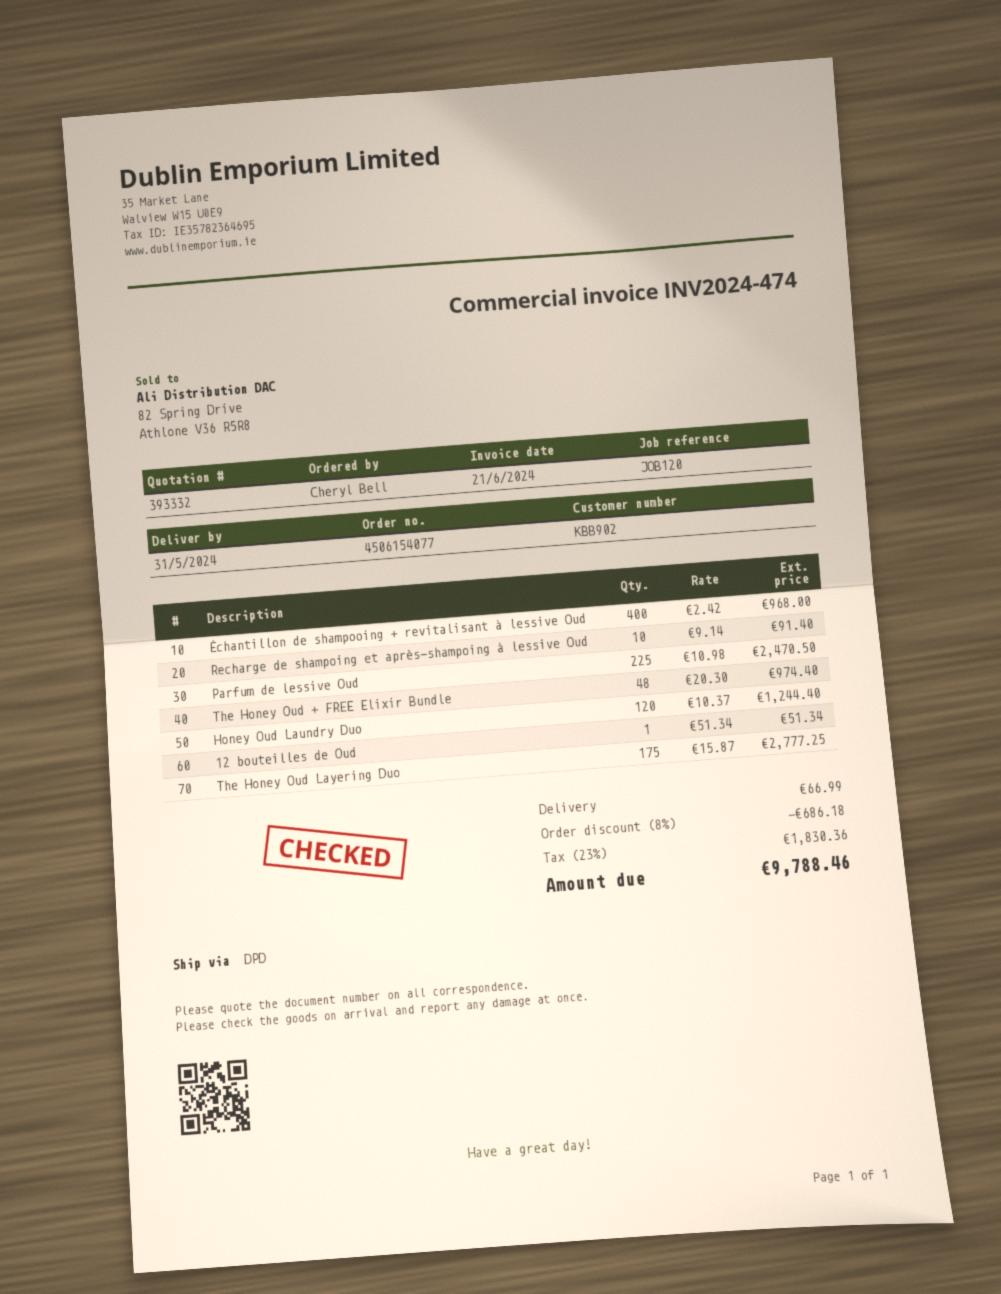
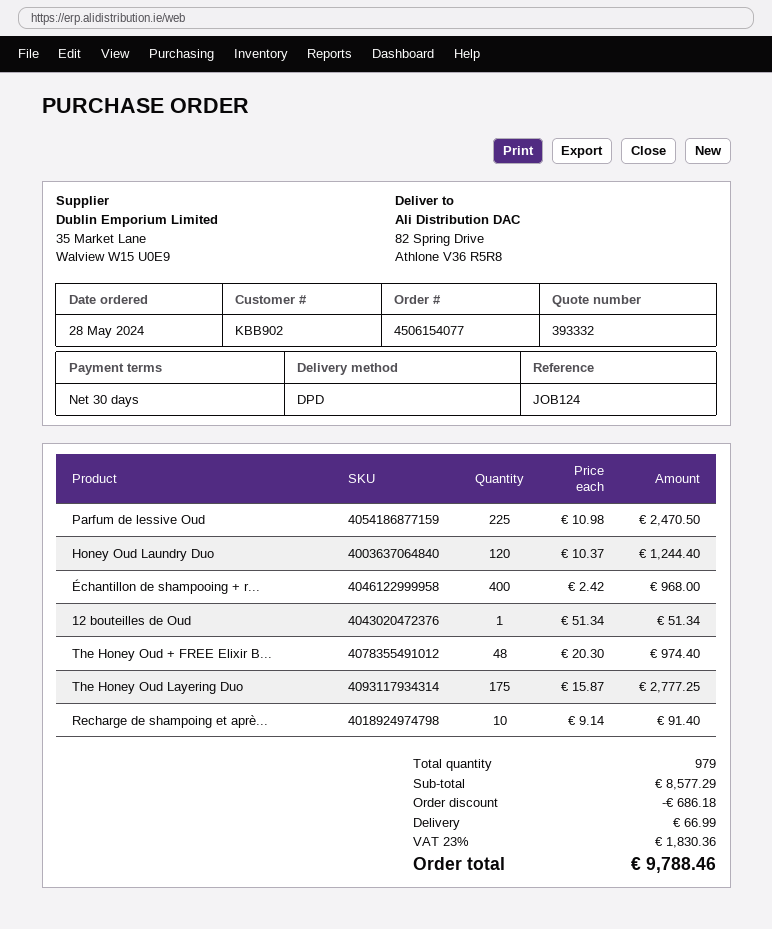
reference: JOB120 -> JOB124

